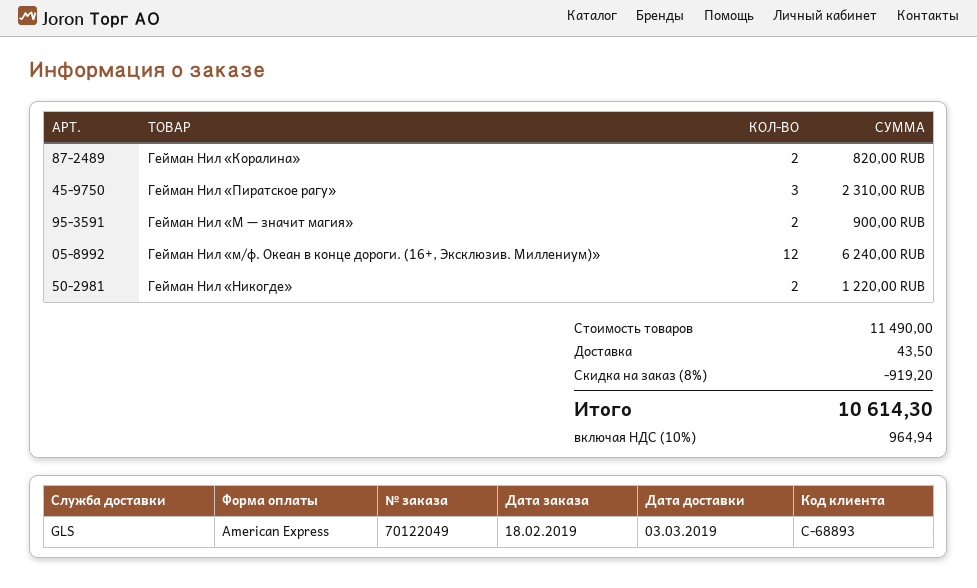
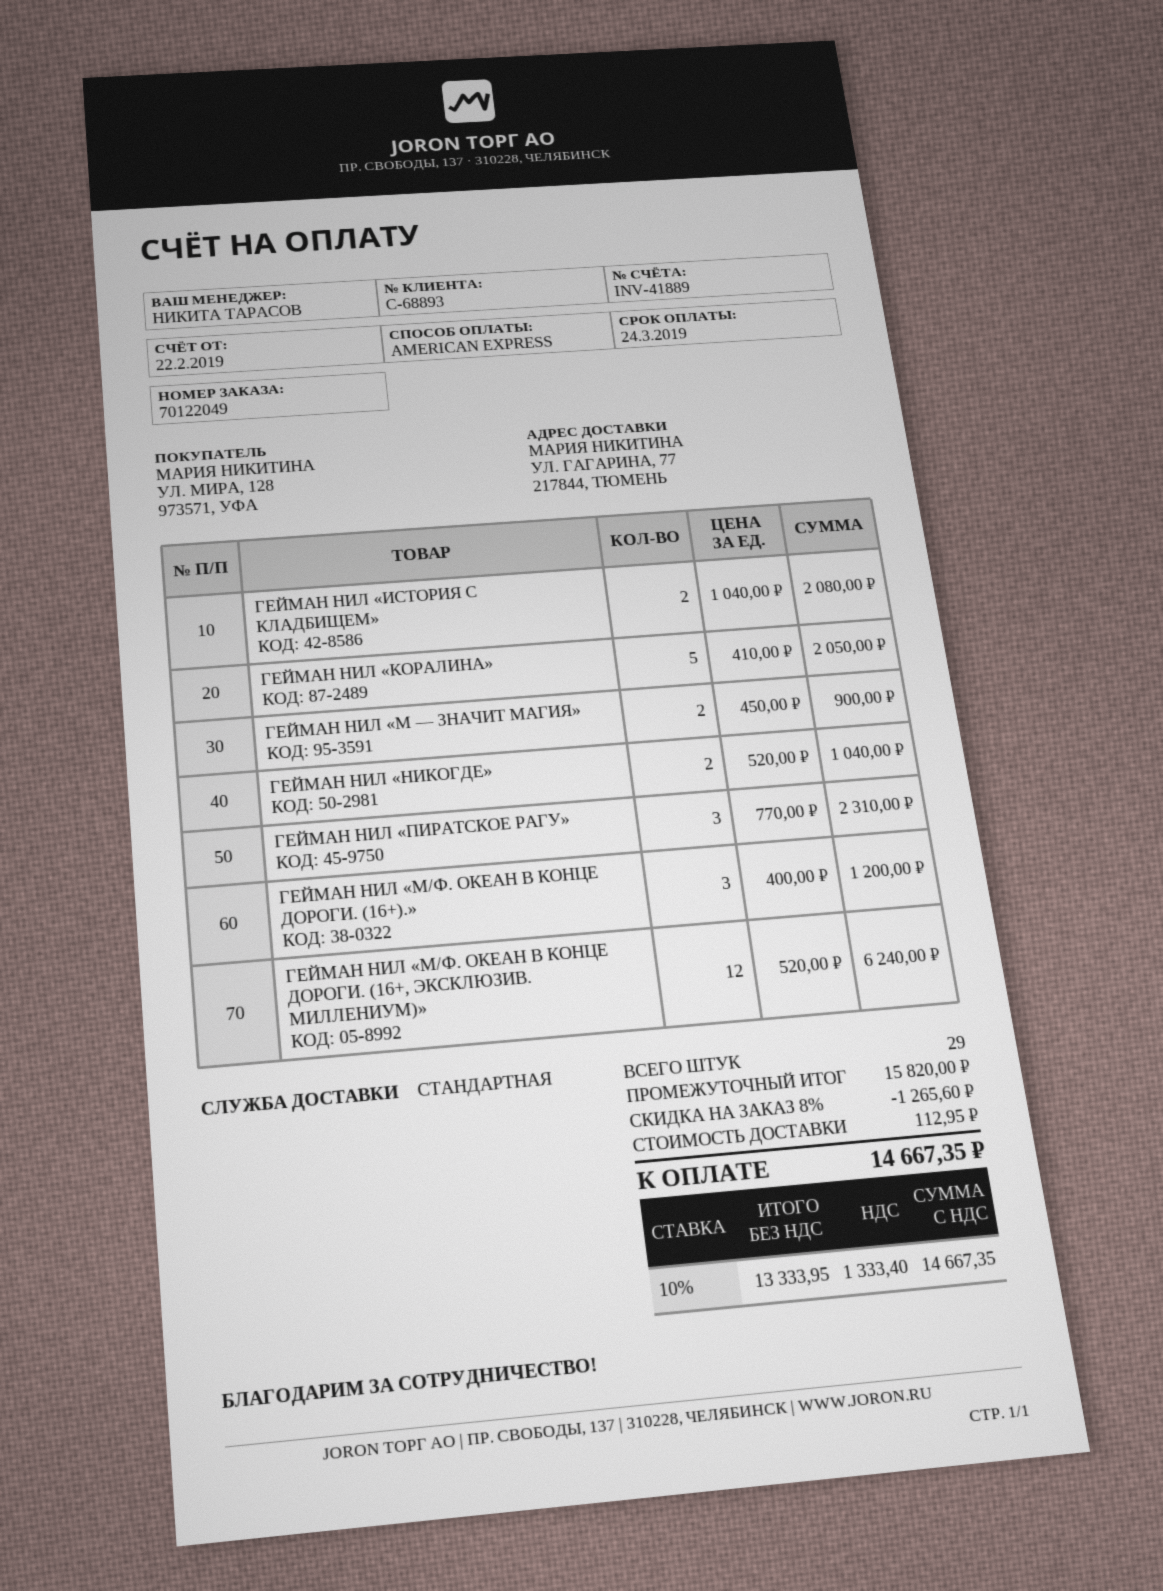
shipping method: GLS -> standard
Гейман Нил «Коралина»: 2 for 820.00 -> 5 for 2050.00
Гейман Нил «Никогде»: 2 for 1220.00 -> 2 for 1040.00
ГЕЙМАН НИЛ «ИСТОРИЯ С КЛАДБИЩЕМ»: none -> 2 for 2080.00
ГЕЙМАН НИЛ «М/Ф. ОКЕАН В КОНЦЕ ДОРОГИ. (16+).»: none -> 3 for 1200.00
subtotal: 11490.00 -> 15820.00
discount: 8% = 919.20 -> 8% = 1265.60
shipping: 43.50 -> 112.95
tax: 10% = 964.94 -> 10% = 1333.40
total: 10614.30 -> 14667.35

